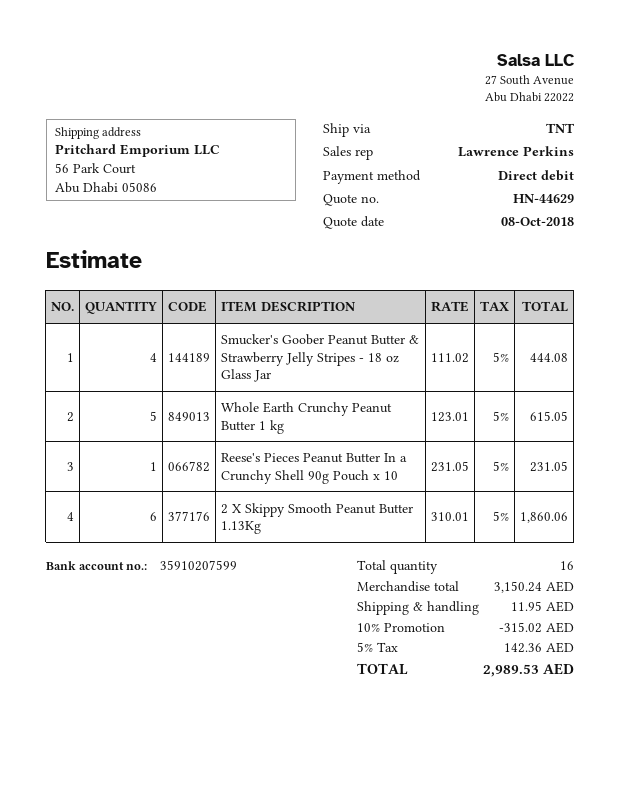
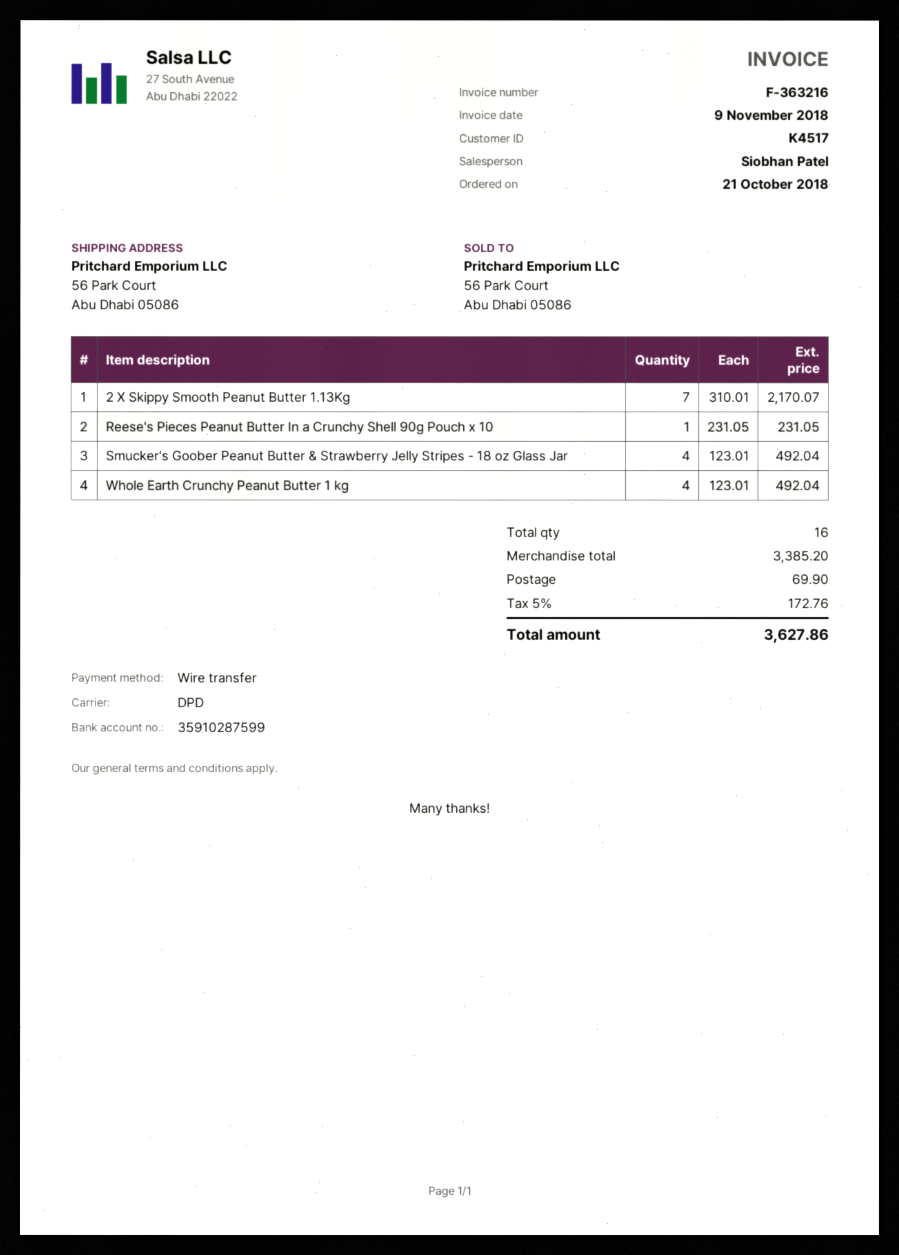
sales rep: Lawrence Perkins -> Siobhan Patel
payment method: direct debit -> bank transfer
bank account: 35910207599 -> 35910287599
shipping method: TNT -> DPD
Smucker's Goober Peanut Butter & Strawberry Jelly Stripes - 18 oz Glass Jar: 4 x 111.02 = 444.08 -> 4 x 123.01 = 492.04
Whole Earth Crunchy Peanut Butter 1 kg: 5 x 123.01 = 615.05 -> 4 x 123.01 = 492.04
2 X Skippy Smooth Peanut Butter 1.13Kg: 6 x 310.01 = 1860.06 -> 7 x 310.01 = 2170.07
subtotal: 3150.24 -> 3385.20
discount: 10% = 315.02 -> none
shipping: 11.95 -> 69.90
tax: 5% = 142.36 -> 5% = 172.76
total: 2989.53 -> 3627.86

